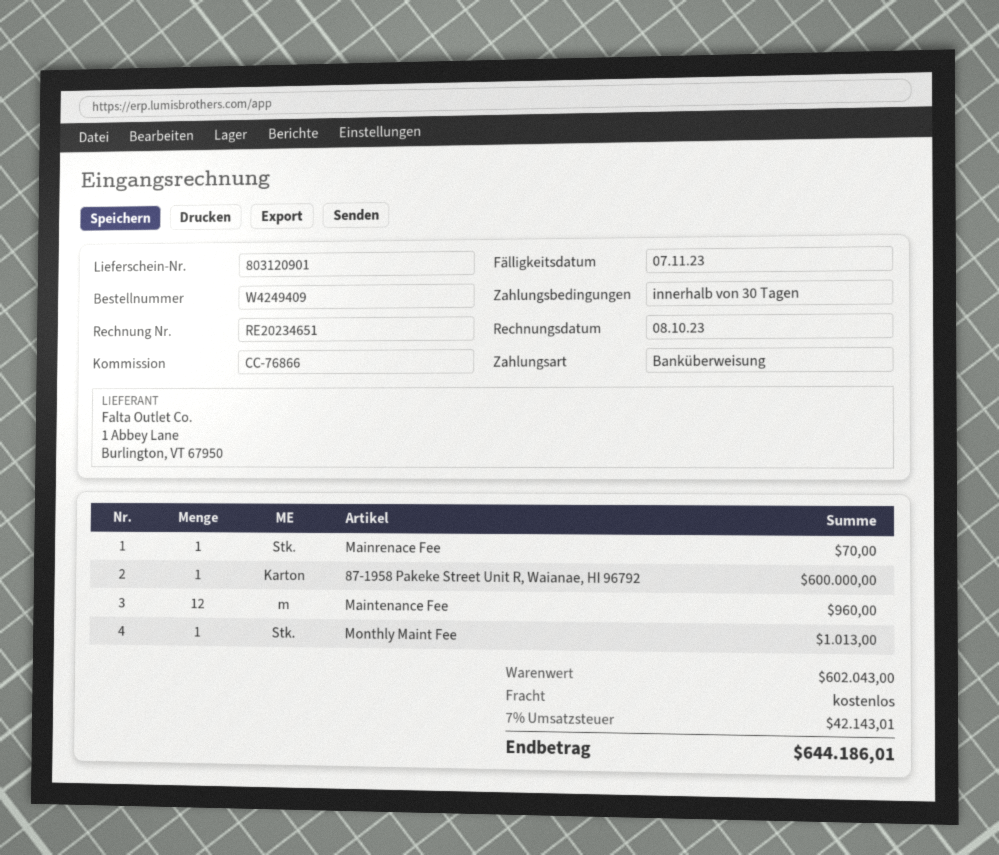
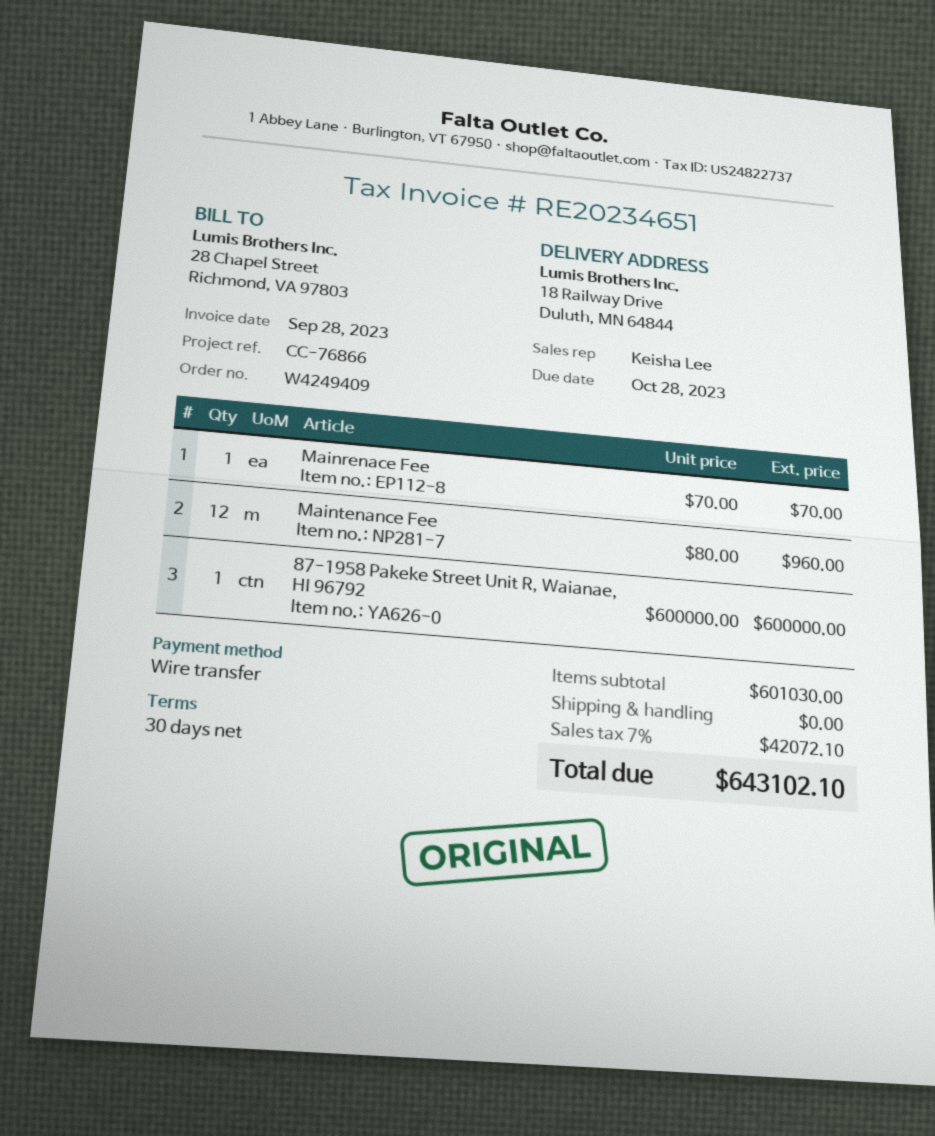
invoice date: 2023-10-08 -> 2023-09-28
due date: 2023-11-07 -> 2023-10-28
Monthly Maint Fee: 1 for 1013.00 -> none
subtotal: 602043.00 -> 601030.00
tax: 7% = 42143.01 -> 7% = 42072.10
total: 644186.01 -> 643102.10

